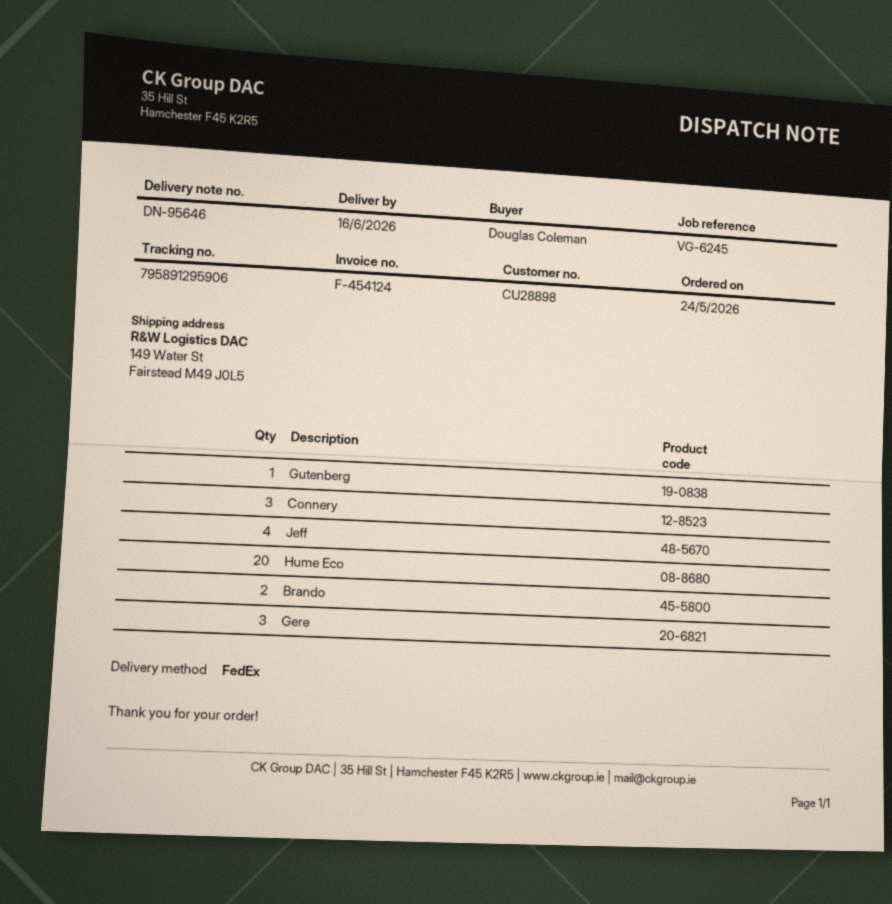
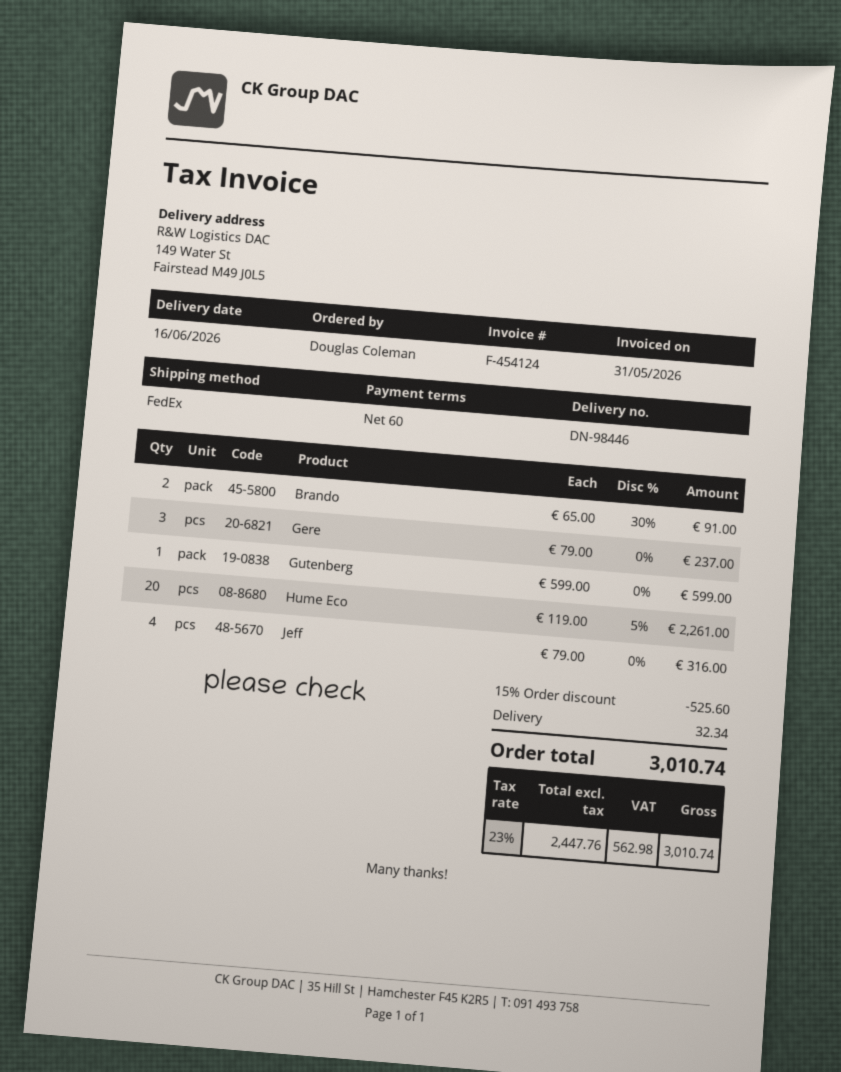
delivery note number: DN-95646 -> DN-98446
Connery: 3 -> none

